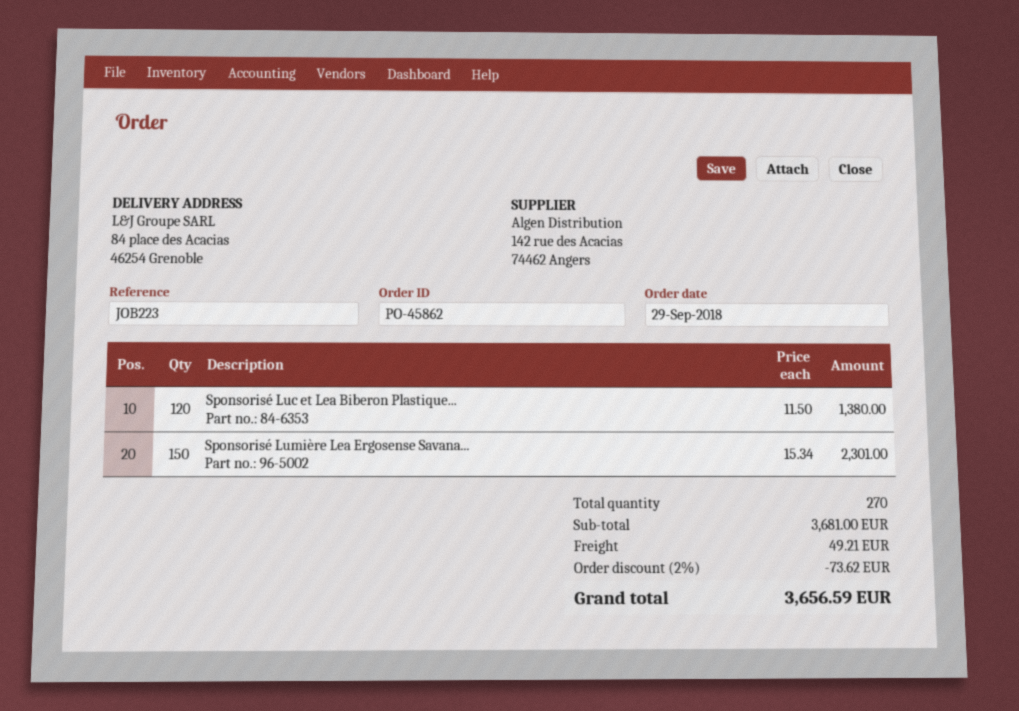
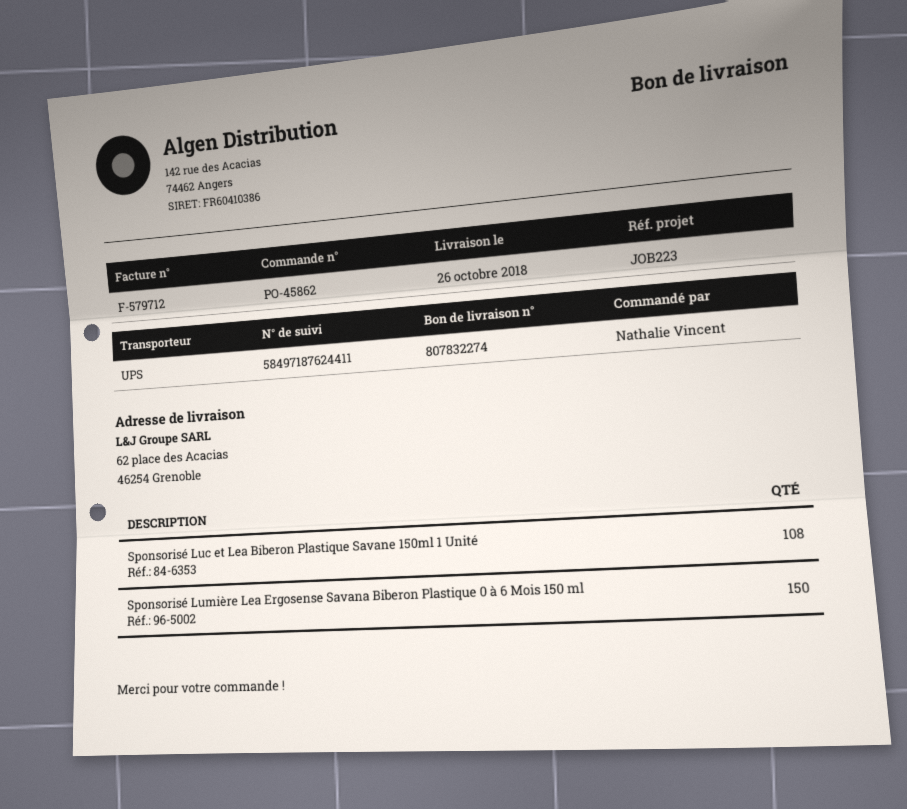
ship to: 84 place des Acacias, 46254 Grenoble -> 62 place des Acacias, 46254 Grenoble
Sponsorisé Luc et Lea Biberon Plastique...: 120 -> 108

